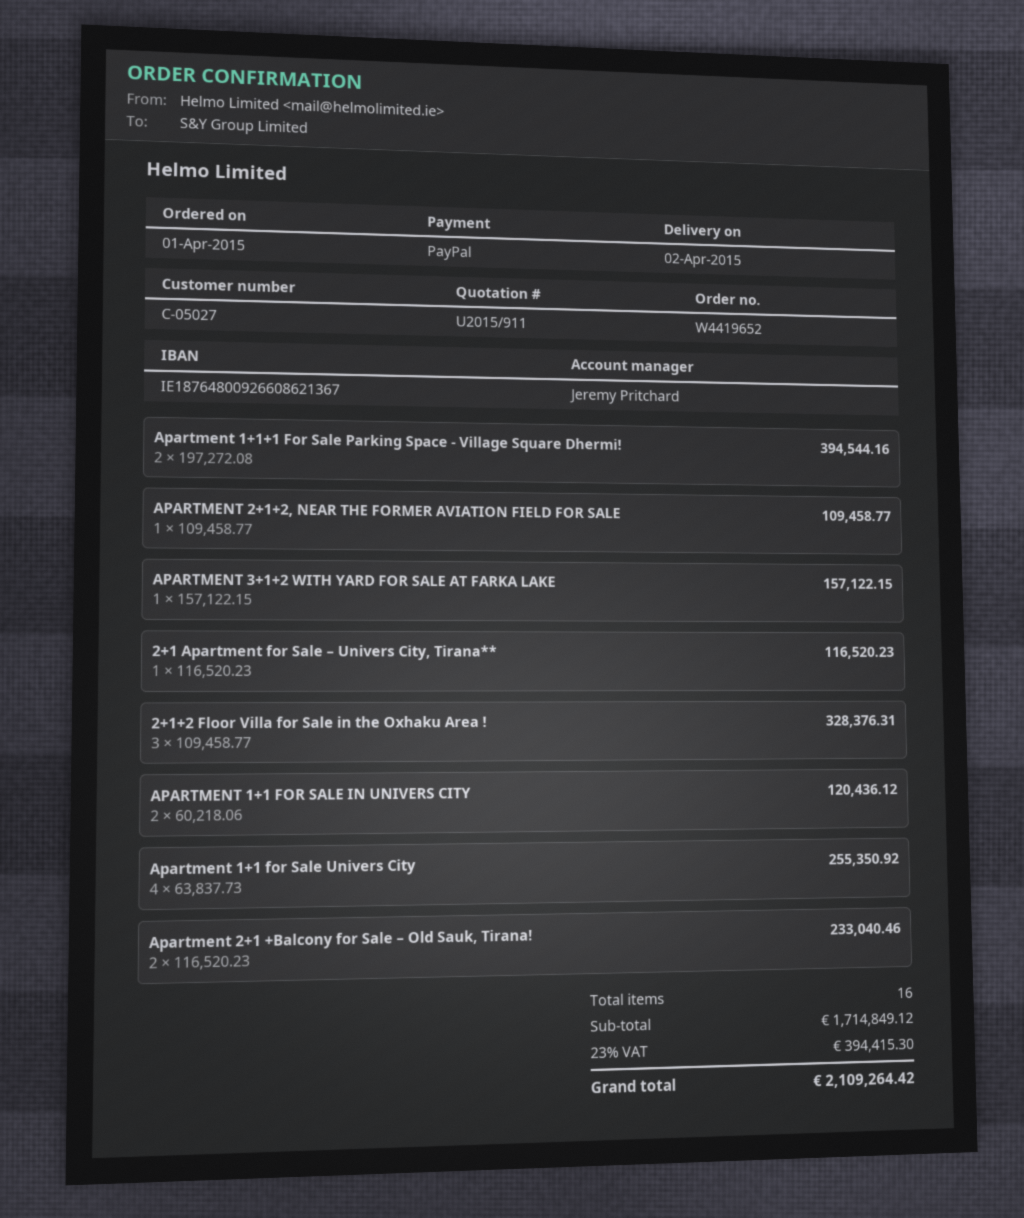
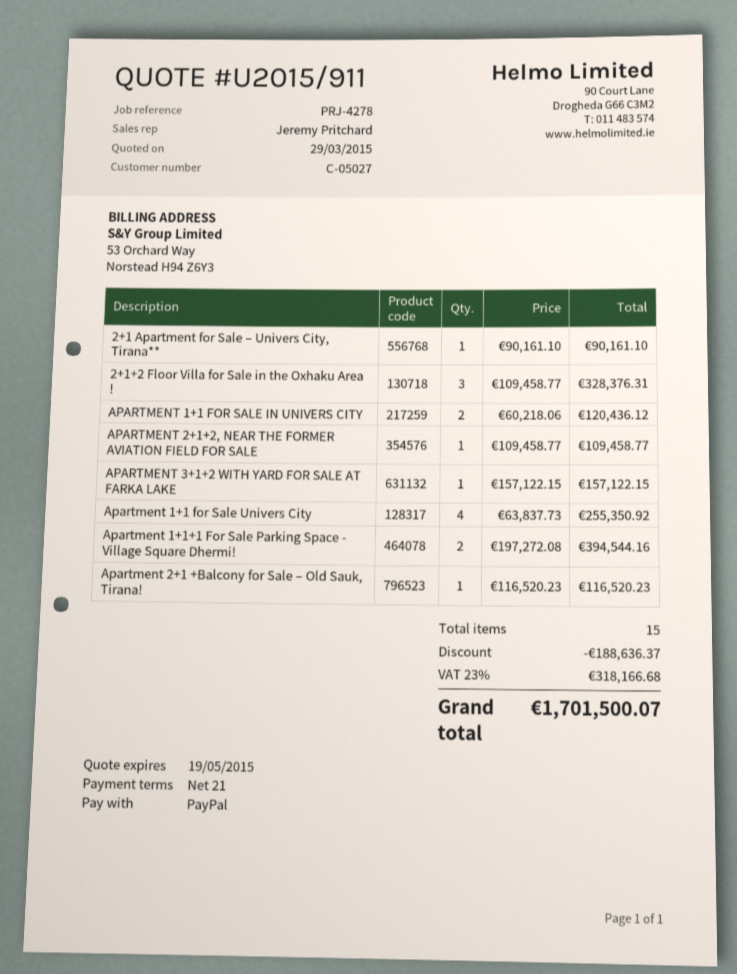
2+1 Apartment for Sale – Univers City, Tirana**: 1 x 116520.23 = 116520.23 -> 1 x 90161.10 = 90161.10
Apartment 2+1 +Balcony for Sale – Old Sauk, Tirana!: 2 x 116520.23 = 233040.46 -> 1 x 116520.23 = 116520.23
total quantity: 16 -> 15
discount: none -> 188636.37
tax: 23% = 394415.30 -> 23% = 318166.68
total: 2109264.42 -> 1701500.07

